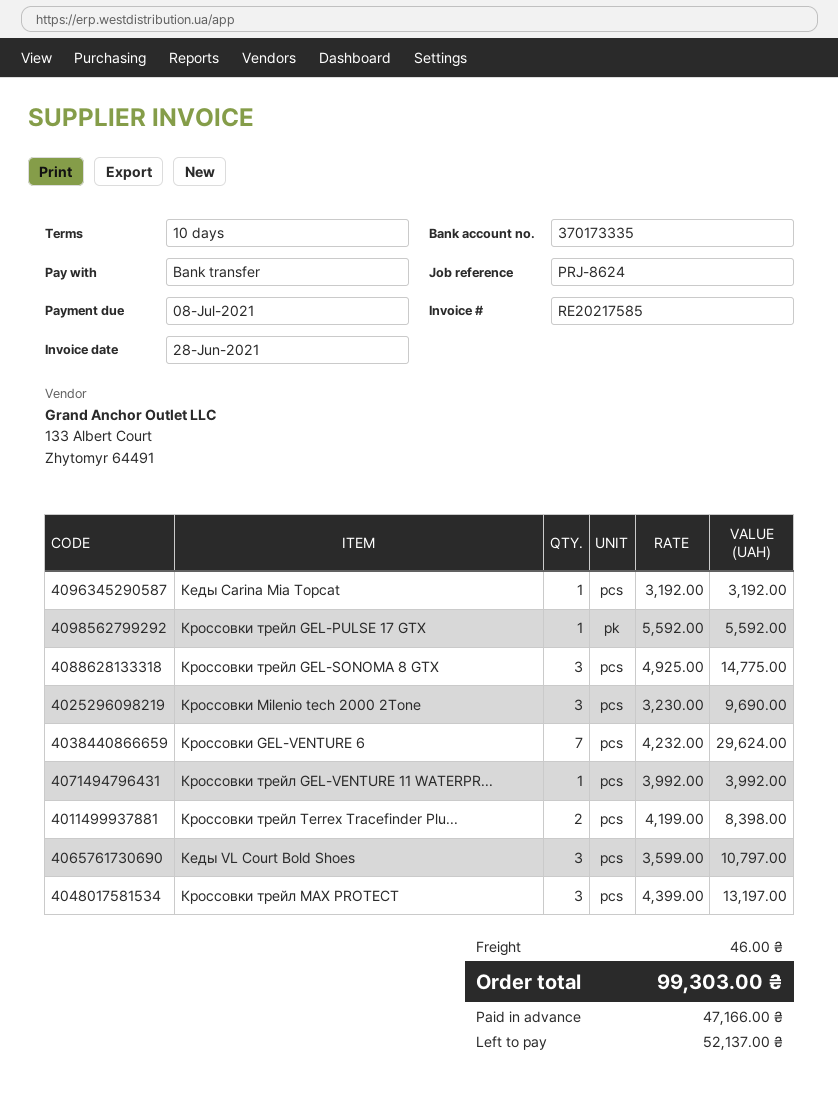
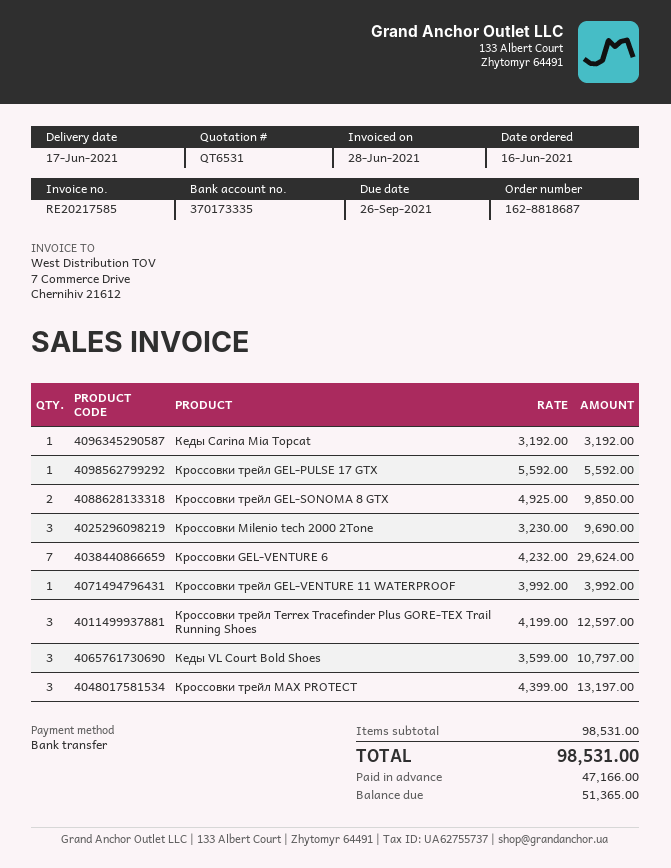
due date: 2021-07-08 -> 2021-09-26
Кроссовки трейл GEL-SONOMA 8 GTX: 3 x 4925.00 = 14775.00 -> 2 x 4925.00 = 9850.00
Кроссовки трейл Terrex Tracefinder Plu...: 2 x 4199.00 = 8398.00 -> 3 x 4199.00 = 12597.00
shipping: 46.00 -> none
total: 99303.00 -> 98531.00
balance: 52137.00 -> 51365.00

